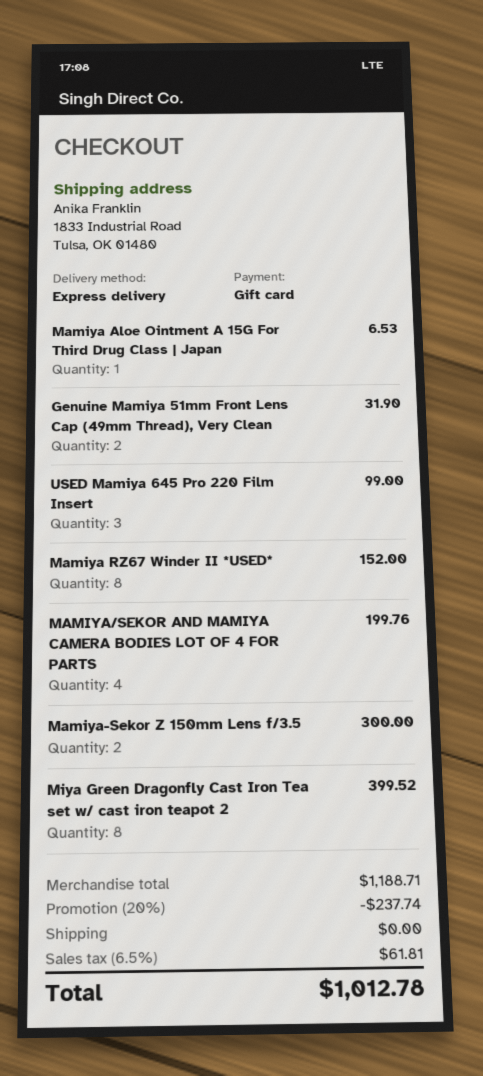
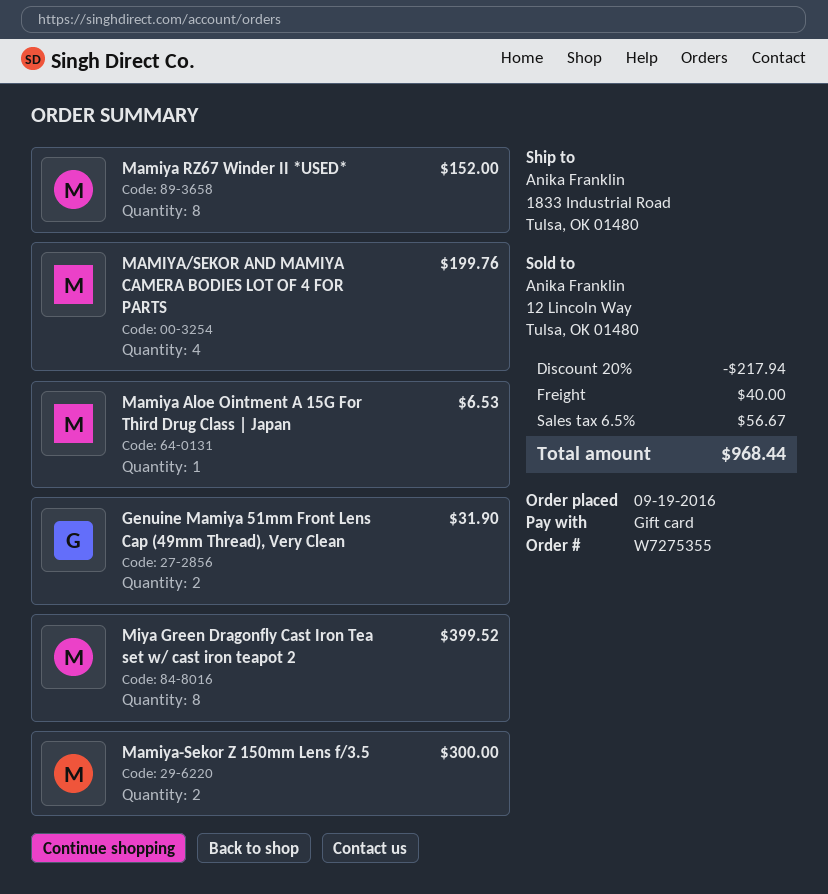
USED Mamiya 645 Pro 220 Film Insert: 3 for 99.00 -> none
discount: 20% = 237.74 -> 20% = 217.94
shipping: 0.00 -> 40.00
tax: 6.5% = 61.81 -> 6.5% = 56.67
total: 1012.78 -> 968.44

